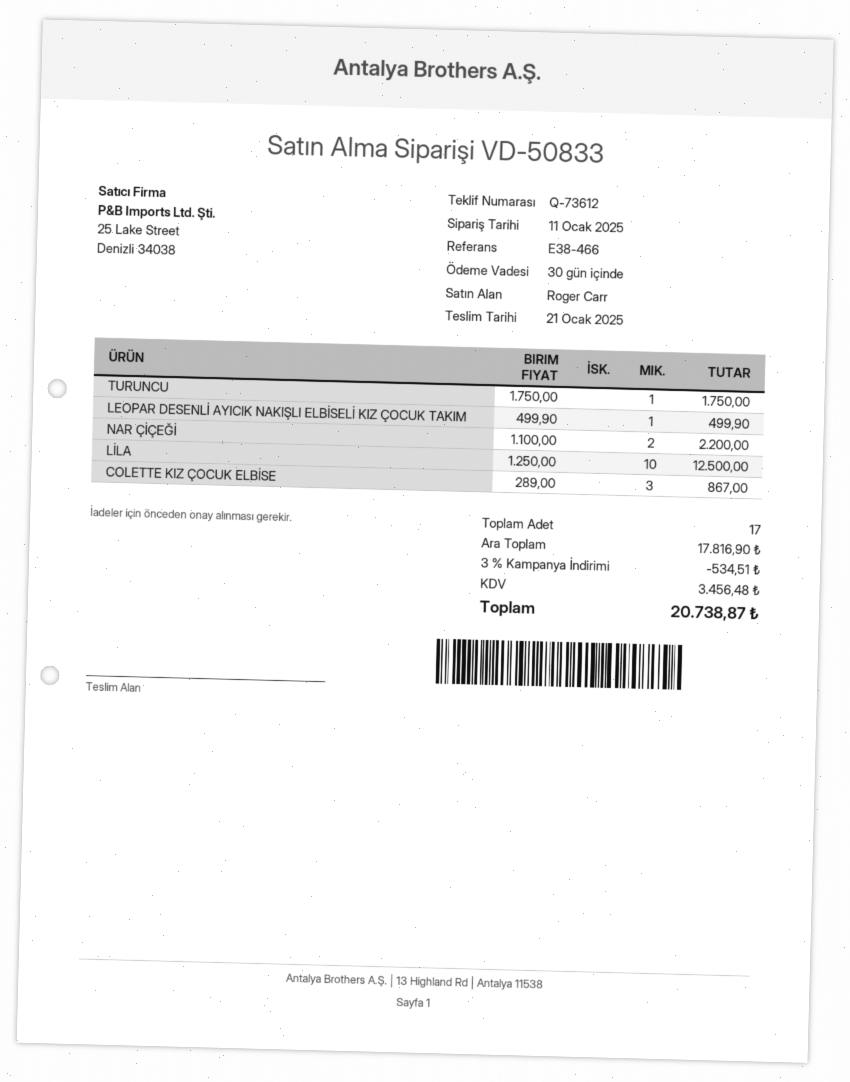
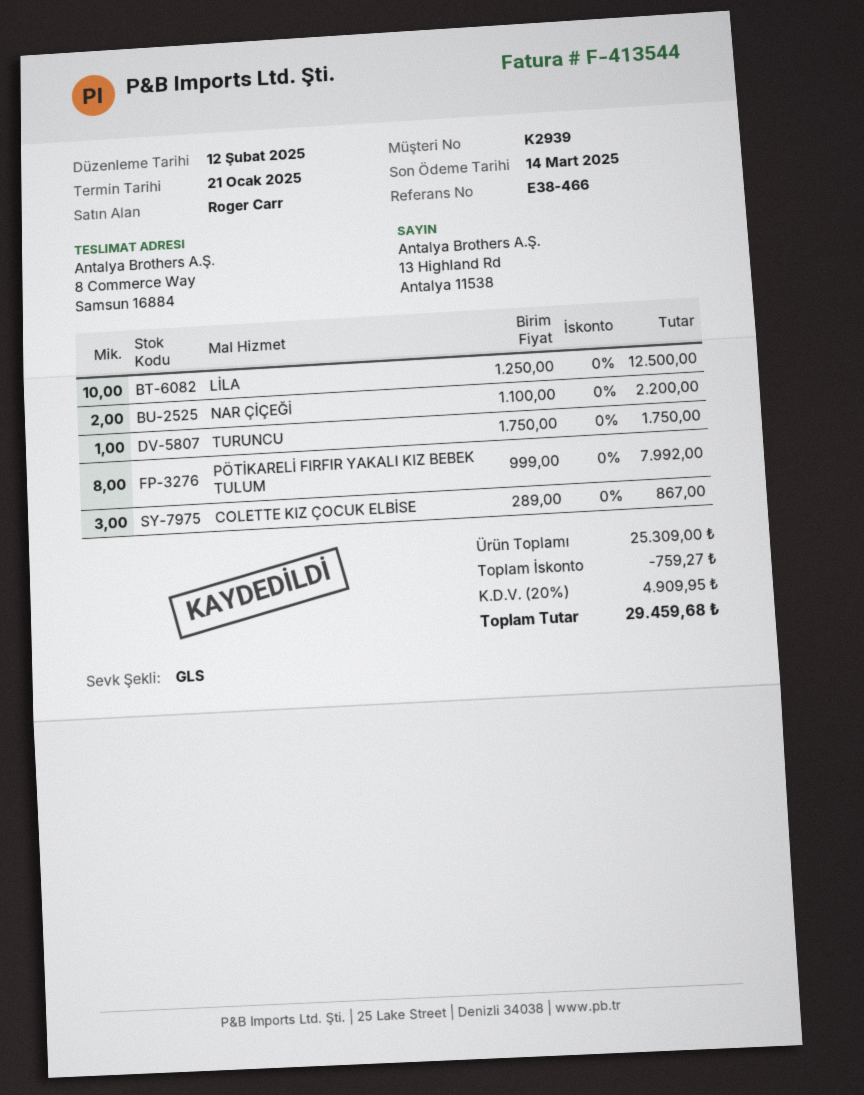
LEOPAR DESENLİ AYICIK NAKIŞLI ELBİSELİ KIZ ÇOCUK TAKIM: 1 x 499.90 = 499.90 -> none
PÖTİKARELİ FIRFIR YAKALI KIZ BEBEK TULUM: none -> 8 x 999.00 = 7992.00
subtotal: 17816.90 -> 25309.00
discount: 534.51 -> 759.27
tax: 3456.48 -> 4909.95
total: 20738.87 -> 29459.68

